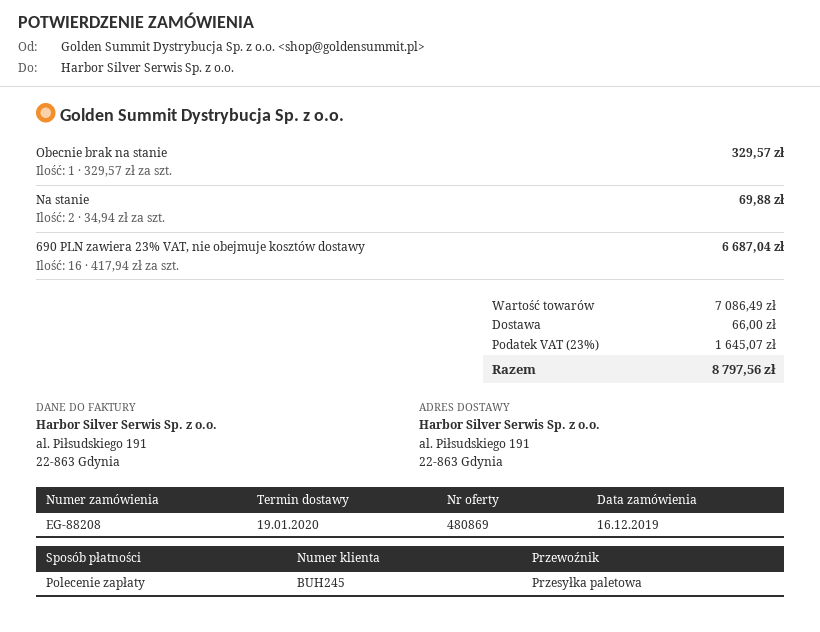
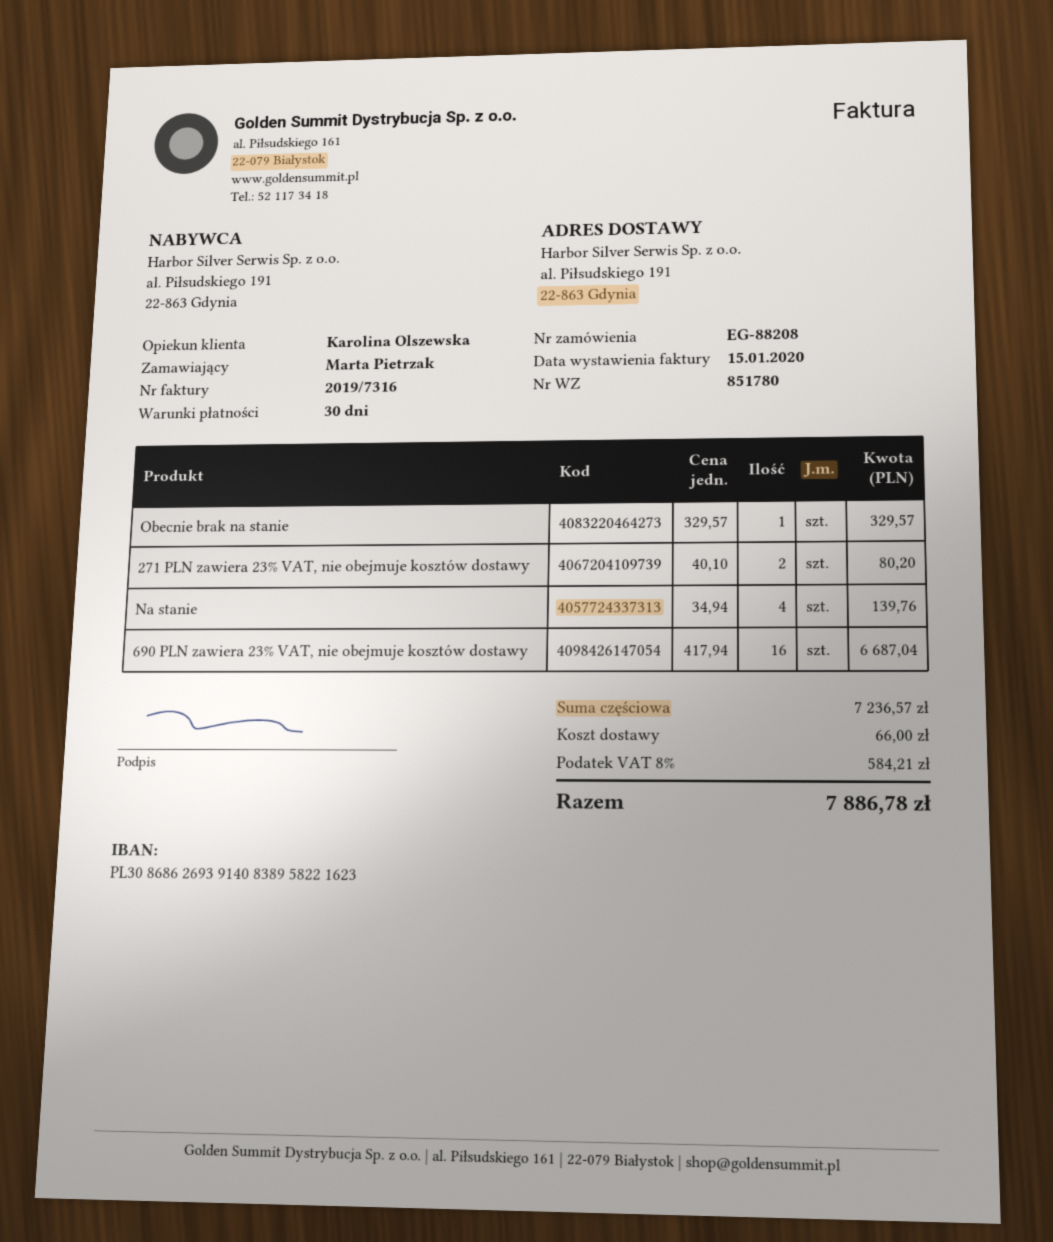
Na stanie: 2 x 34.94 = 69.88 -> 4 x 34.94 = 139.76
271 PLN zawiera 23% VAT, nie obejmuje kosztów dostawy: none -> 2 x 40.10 = 80.20
subtotal: 7086.49 -> 7236.57
tax: 23% = 1645.07 -> 8% = 584.21
total: 8797.56 -> 7886.78

